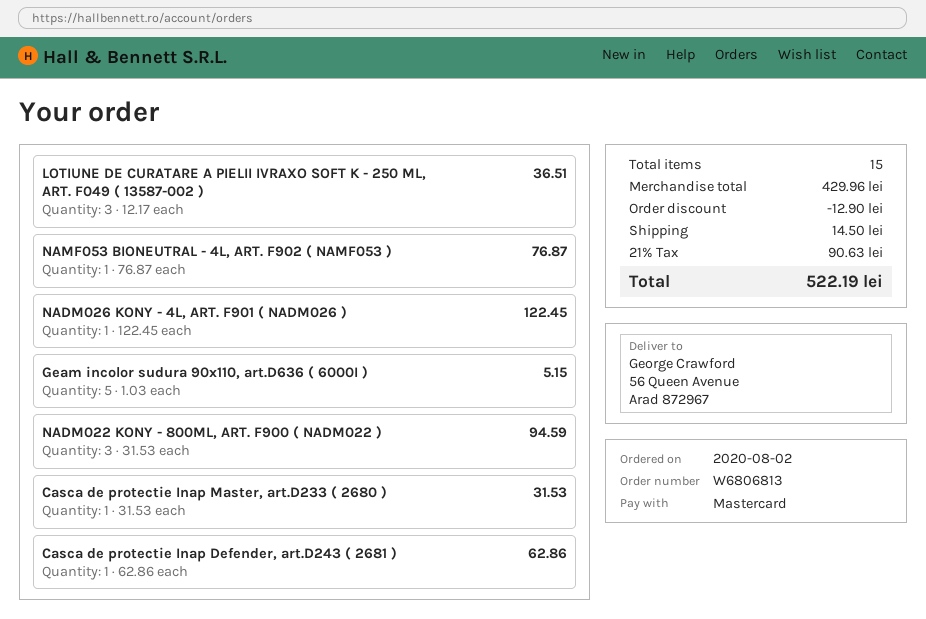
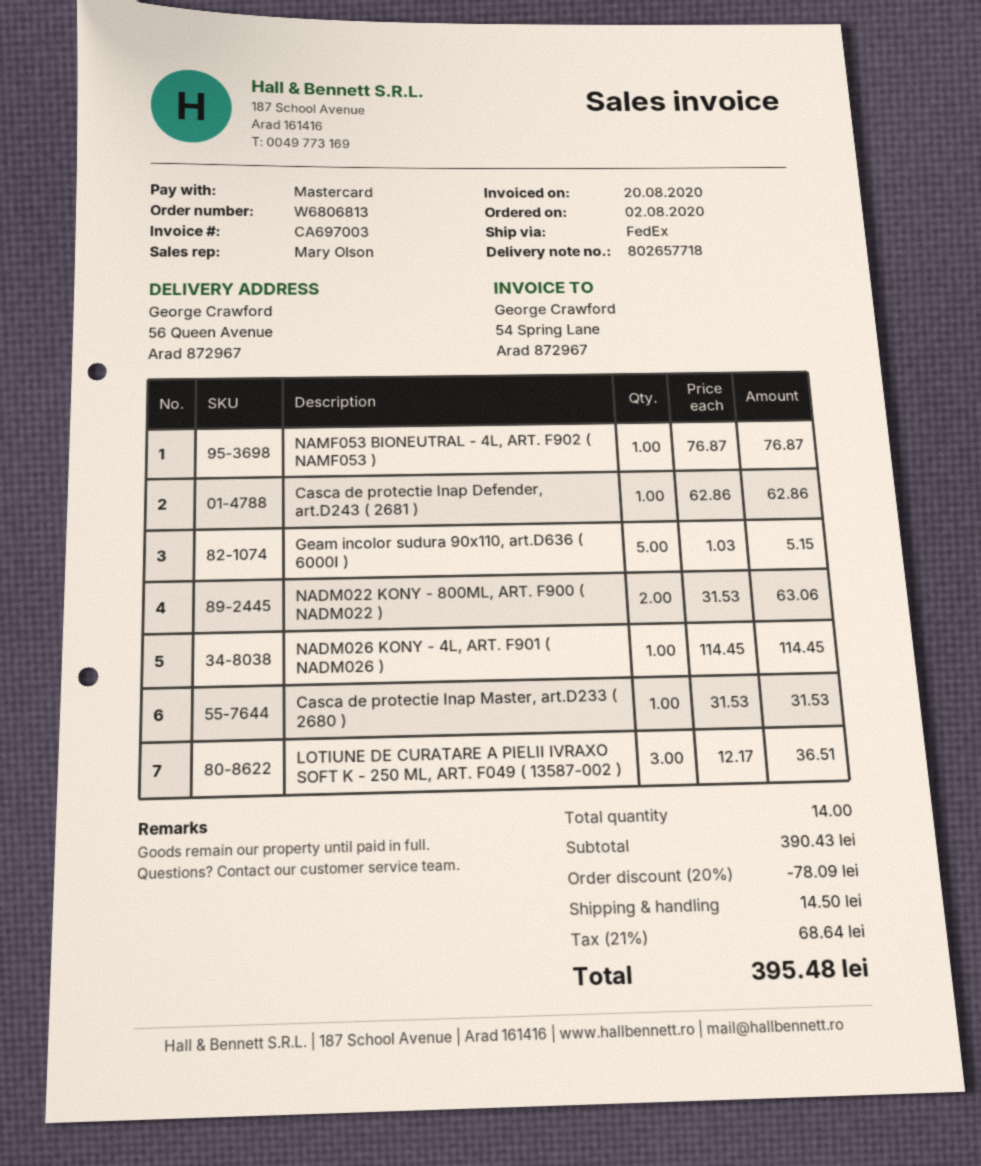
NADM026 KONY - 4L, ART. F901 ( NADM026 ): 1 x 122.45 = 122.45 -> 1 x 114.45 = 114.45
NADM022 KONY - 800ML, ART. F900 ( NADM022 ): 3 x 31.53 = 94.59 -> 2 x 31.53 = 63.06
total quantity: 15 -> 14
subtotal: 429.96 -> 390.43
discount: 12.90 -> 78.09
tax: 21% = 90.63 -> 21% = 68.64
total: 522.19 -> 395.48

